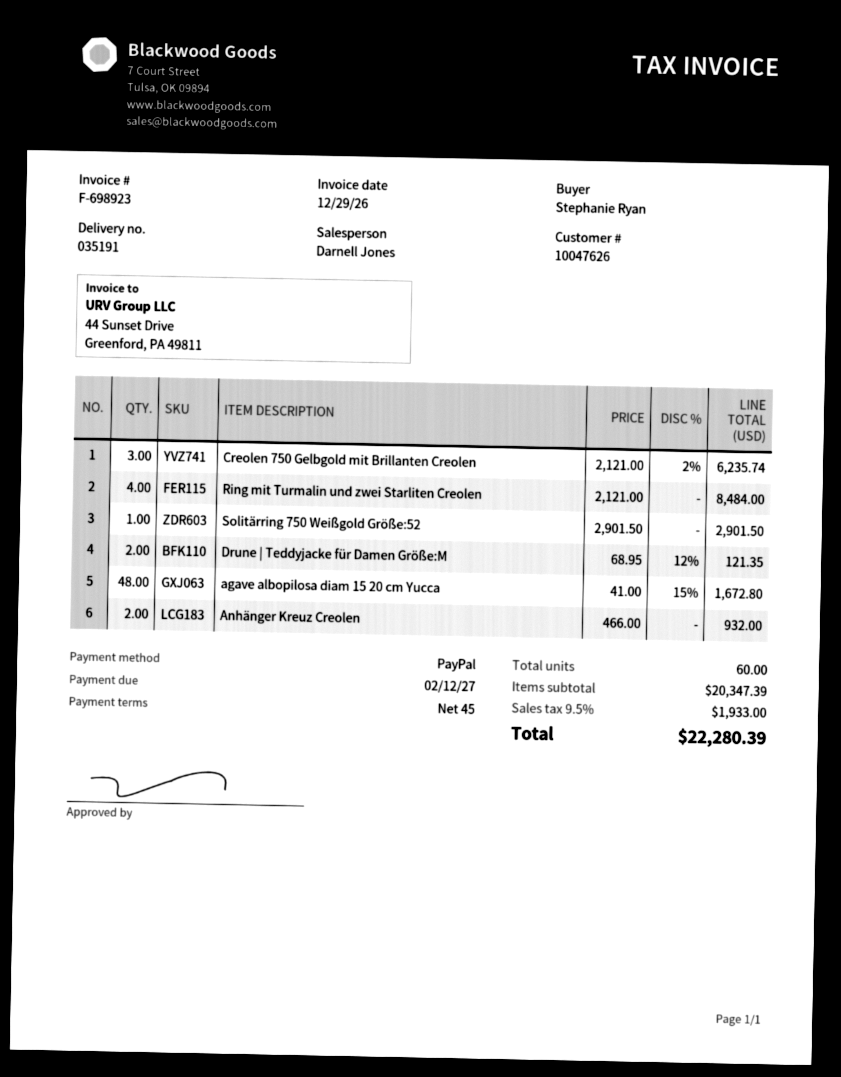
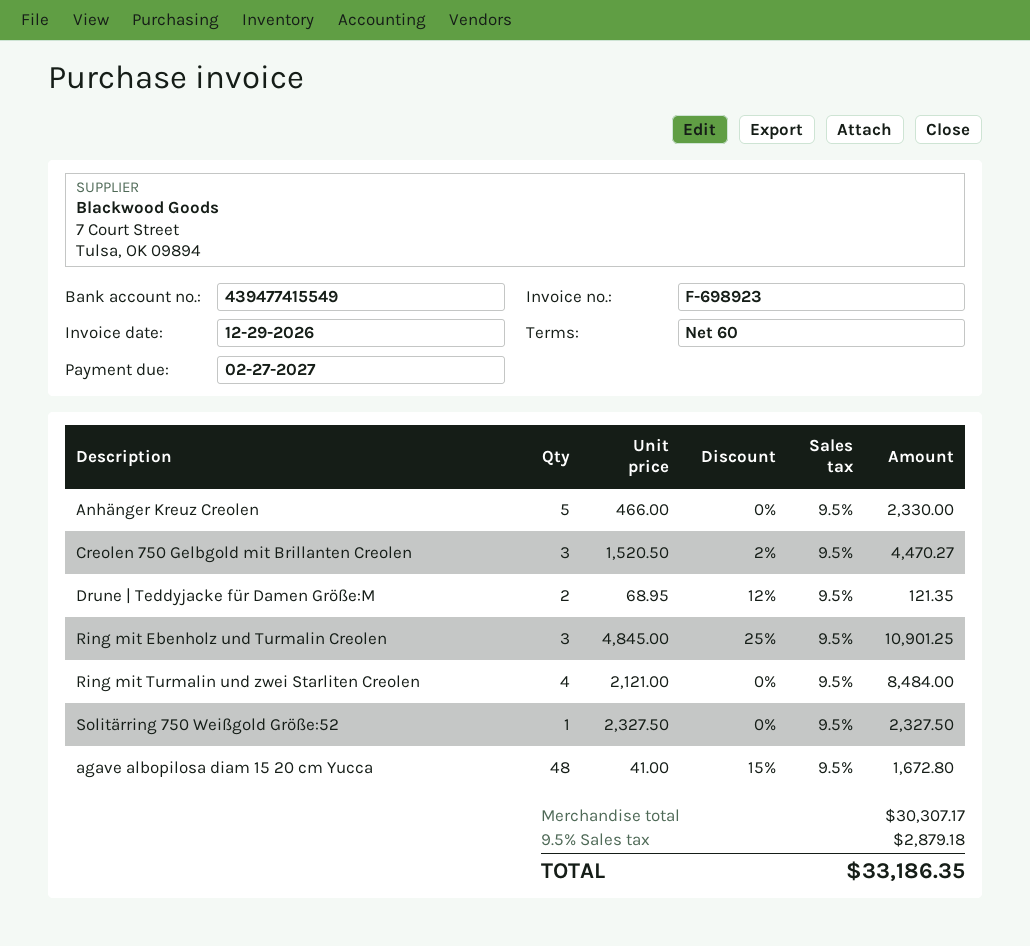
payment terms: 45 days -> 60 days
due date: 2027-02-12 -> 2027-02-27
Creolen 750 Gelbgold mit Brillanten Creolen: 3 x 2121.00 - 2% = 6235.74 -> 3 x 1520.50 - 2% = 4470.27
Solitärring 750 Weißgold Größe:52: 1 x 2901.50 = 2901.50 -> 1 x 2327.50 = 2327.50
Anhänger Kreuz Creolen: 2 x 466.00 = 932.00 -> 5 x 466.00 = 2330.00
Ring mit Ebenholz und Turmalin Creolen: none -> 3 x 4845.00 - 25% = 10901.25
subtotal: 20347.39 -> 30307.17
tax: 9.5% = 1933.00 -> 9.5% = 2879.18
total: 22280.39 -> 33186.35

